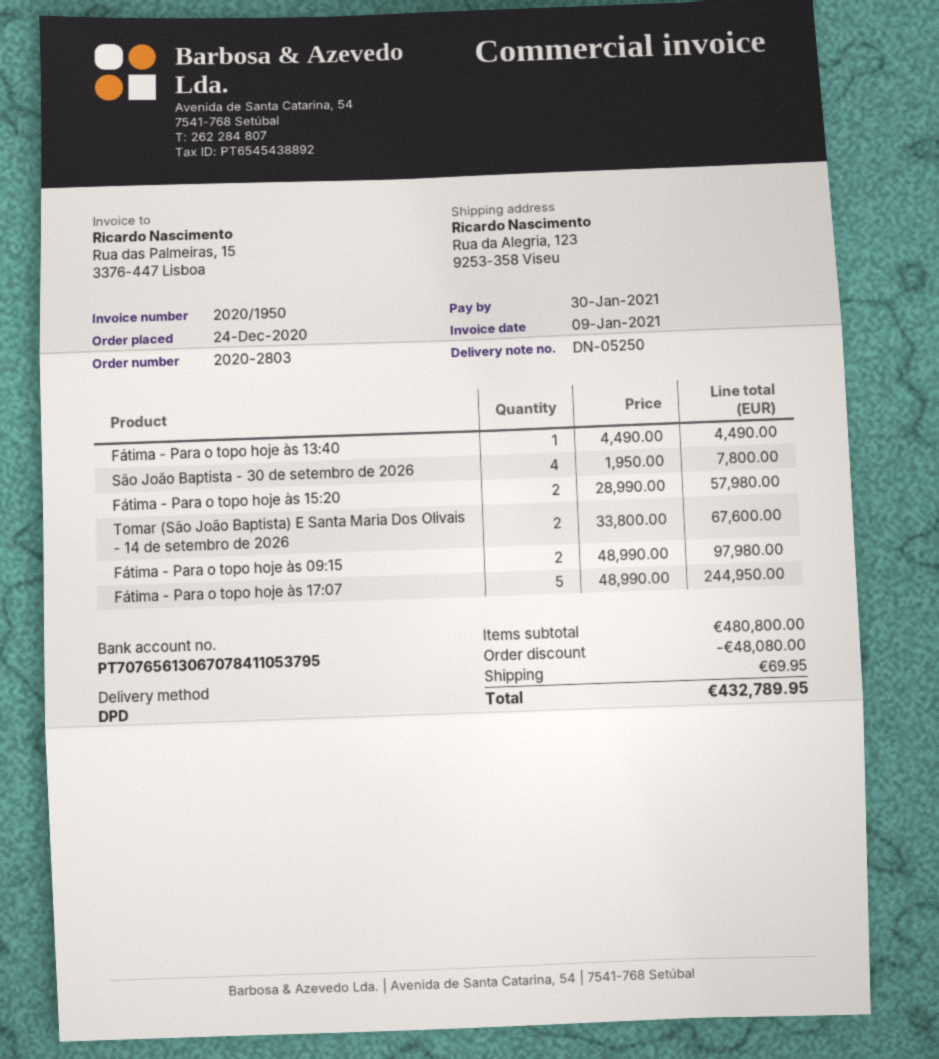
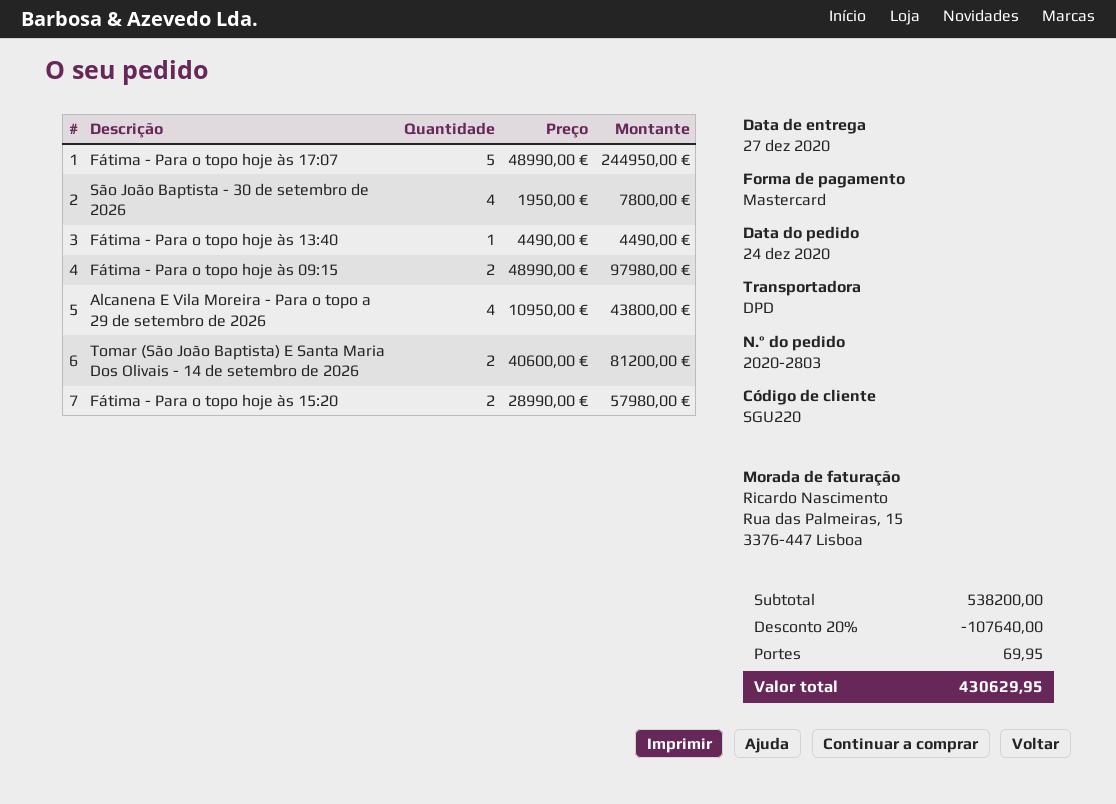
Tomar (São João Baptista) E Santa Maria Dos Olivais - 14 de setembro de 2026: 2 x 33800.00 = 67600.00 -> 2 x 40600.00 = 81200.00
Alcanena E Vila Moreira - Para o topo a 29 de setembro de 2026: none -> 4 x 10950.00 = 43800.00
subtotal: 480800.00 -> 538200.00
discount: 48080.00 -> 107640.00
total: 432789.95 -> 430629.95

